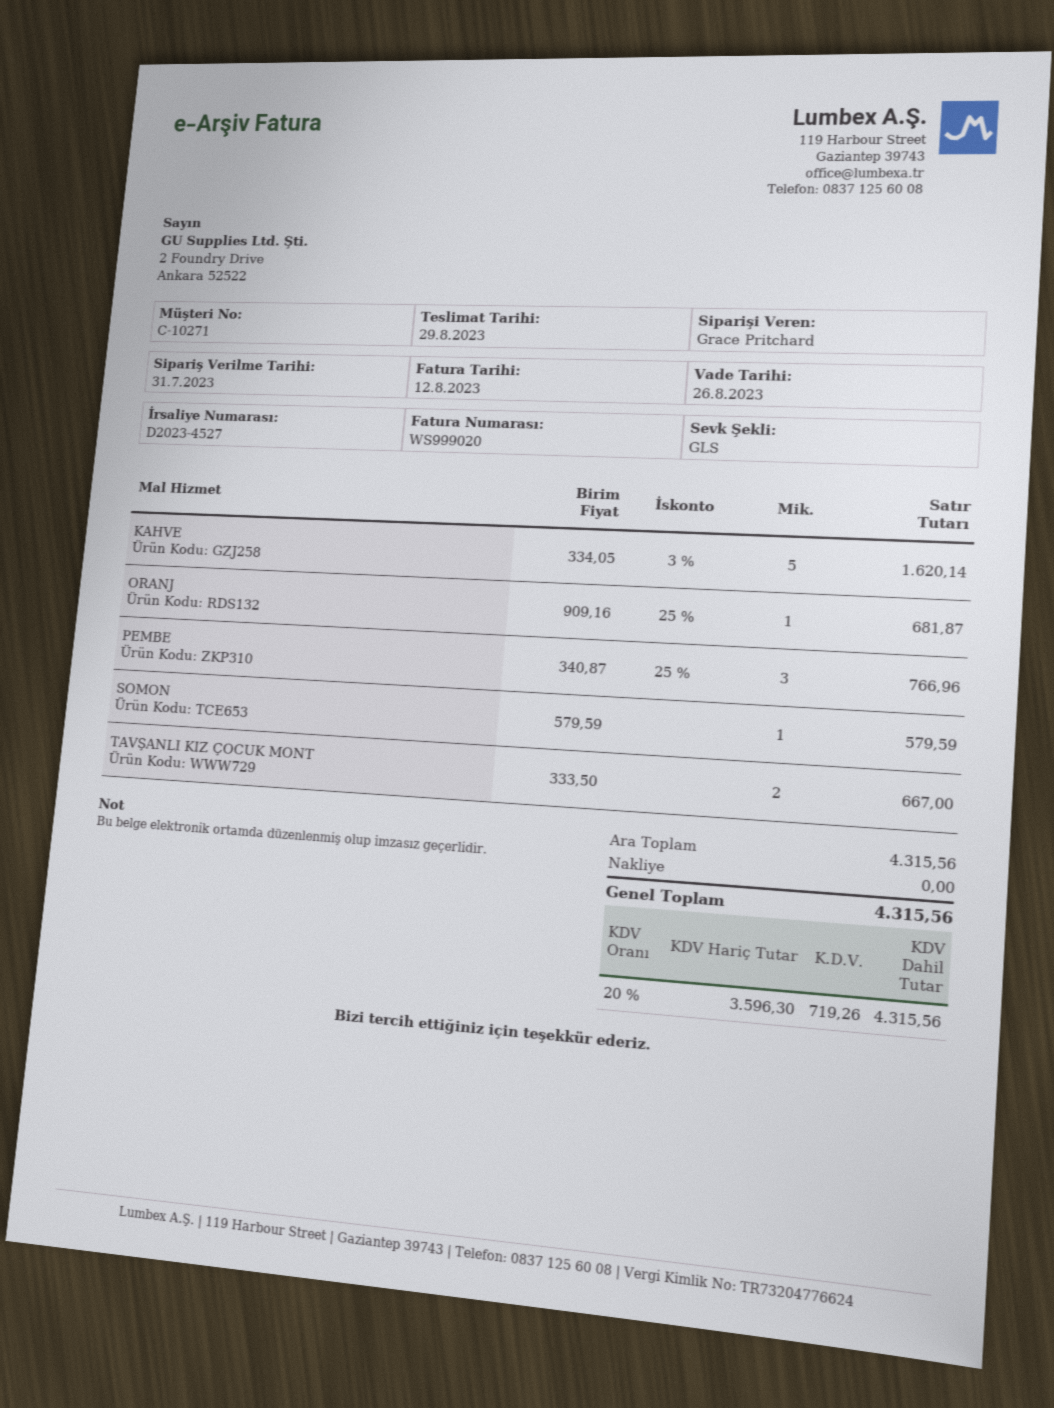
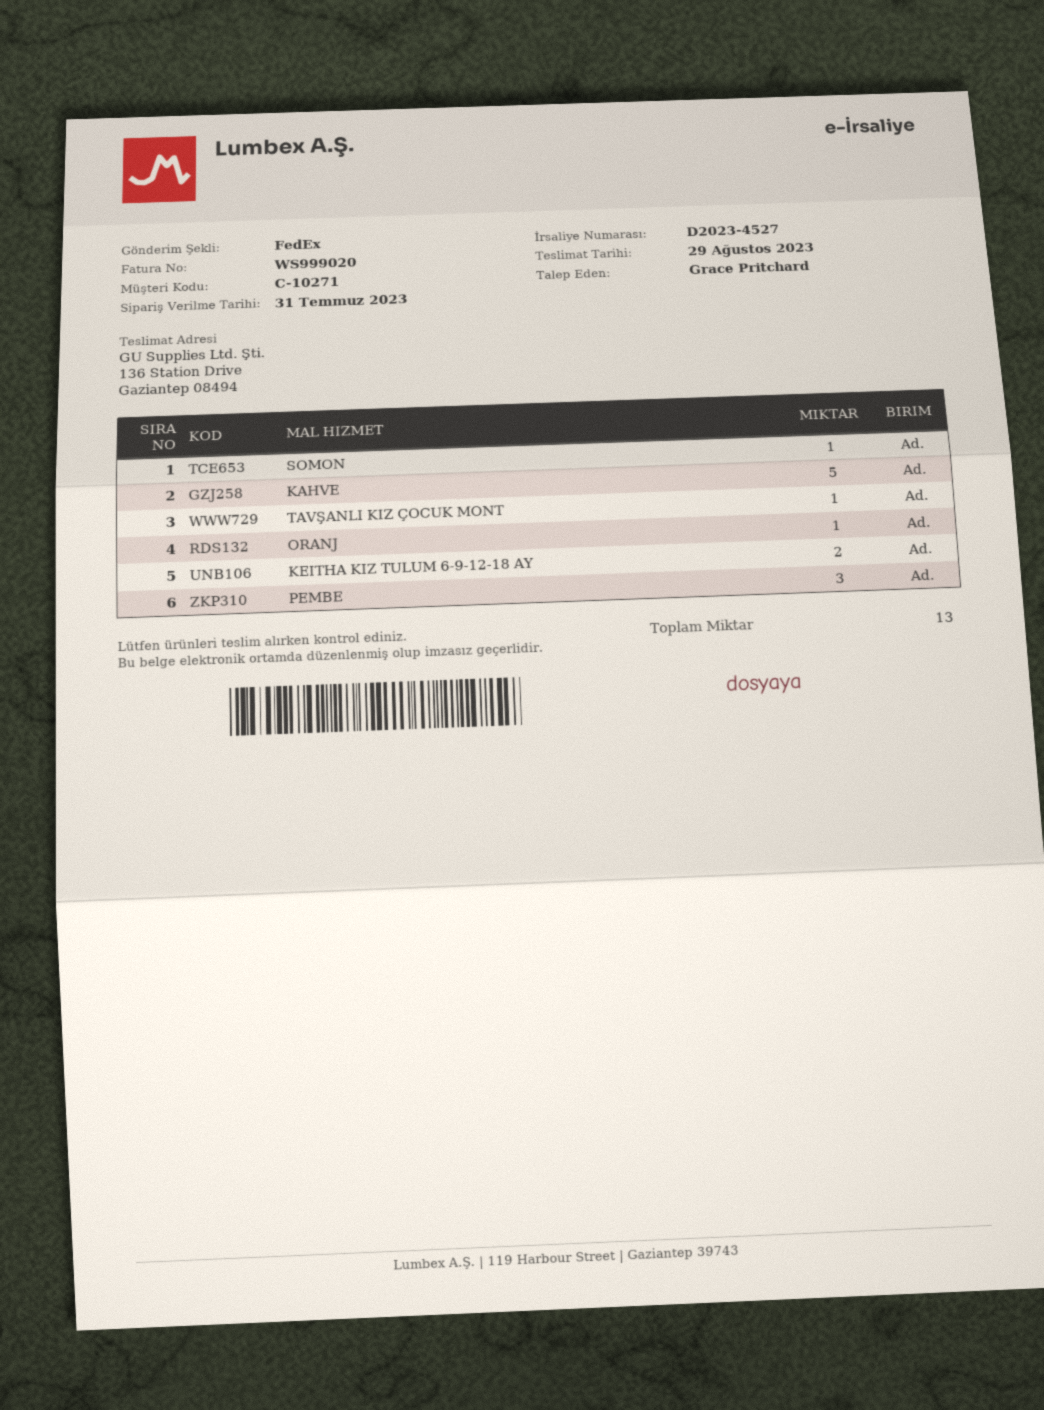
shipping method: GLS -> FedEx
TAVŞANLI KIZ ÇOCUK MONT: 2 -> 1
KEITHA KIZ TULUM 6-9-12-18 AY: none -> 2

